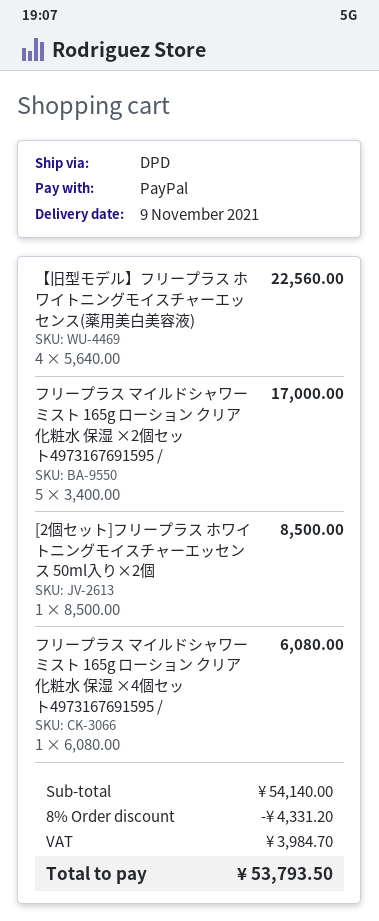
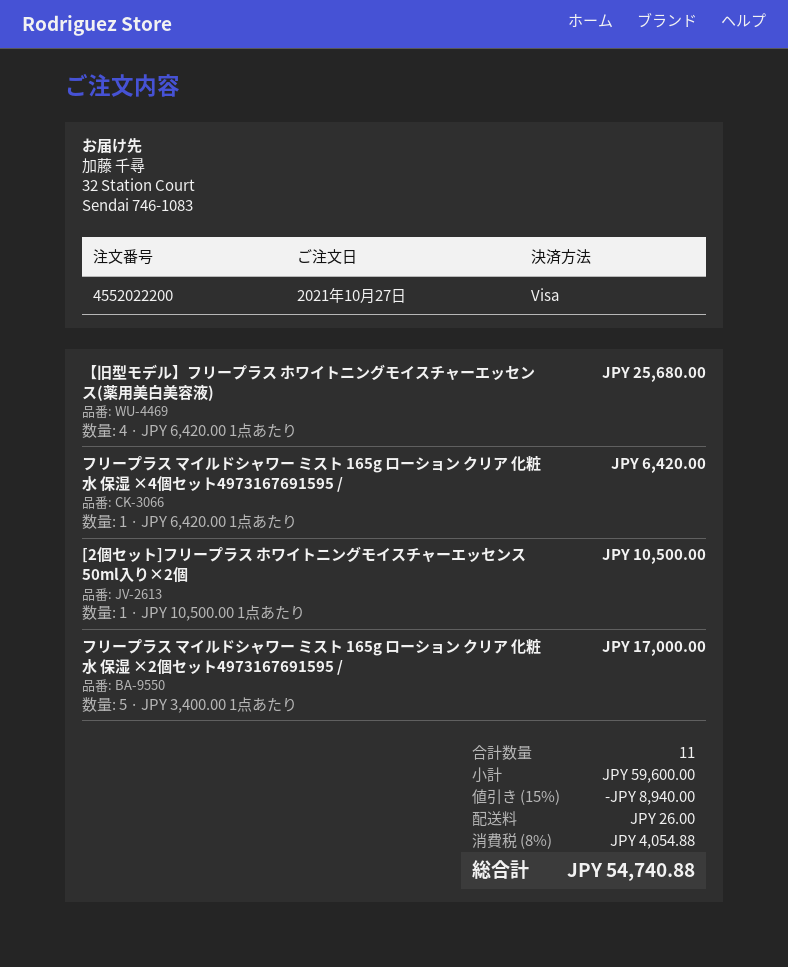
payment method: PayPal -> Visa
【旧型モデル】フリープラス ホワイトニングモイスチャーエッセンス(薬用美白美容液): 4 x 5640.00 = 22560.00 -> 4 x 6420.00 = 25680.00
[2個セット]フリープラス ホワイトニングモイスチャーエッセンス 50ml入り×2個: 1 x 8500.00 = 8500.00 -> 1 x 10500.00 = 10500.00
フリープラス マイルドシャワー ミスト 165g ローション クリア 化粧水 保湿 ×4個セット4973167691595 /: 1 x 6080.00 = 6080.00 -> 1 x 6420.00 = 6420.00
subtotal: 54140.00 -> 59600.00
discount: 8% = 4331.20 -> 15% = 8940.00
shipping: none -> 26.00
tax: 3984.70 -> 4054.88
total: 53793.50 -> 54740.88

